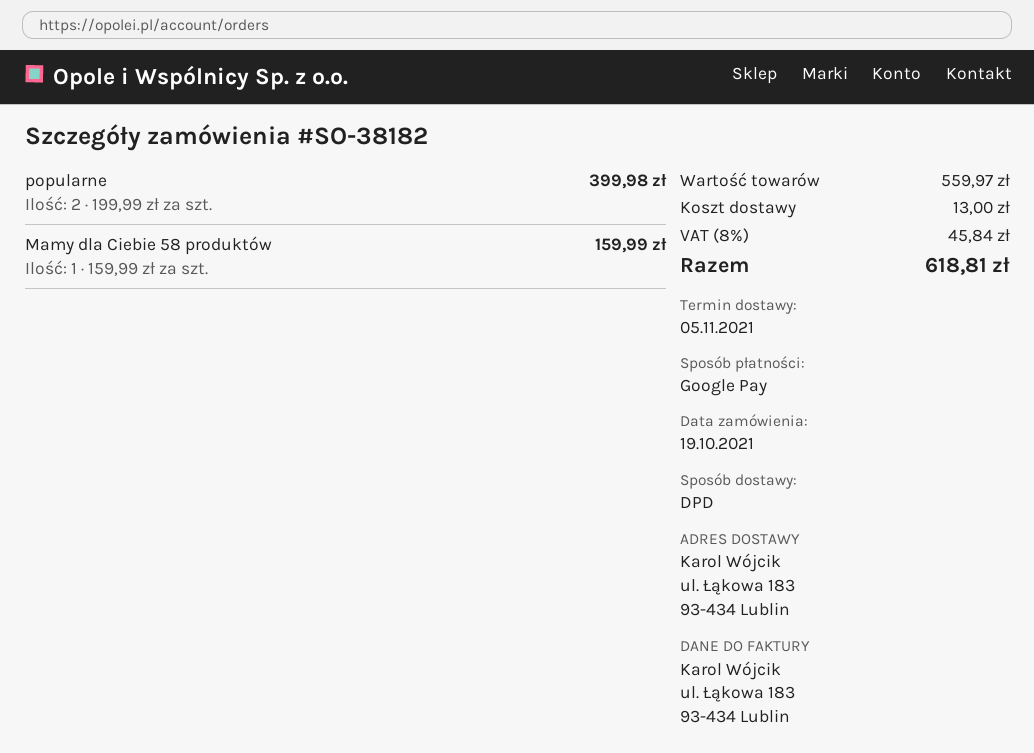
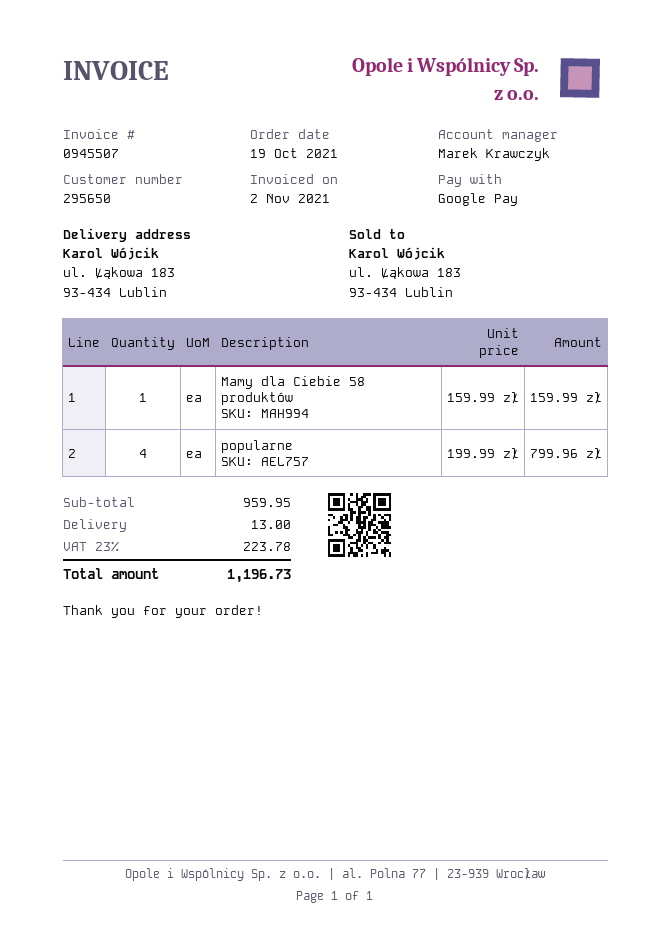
popularne: 2 x 199.99 = 399.98 -> 4 x 199.99 = 799.96
subtotal: 559.97 -> 959.95
tax: 8% = 45.84 -> 23% = 223.78
total: 618.81 -> 1196.73

